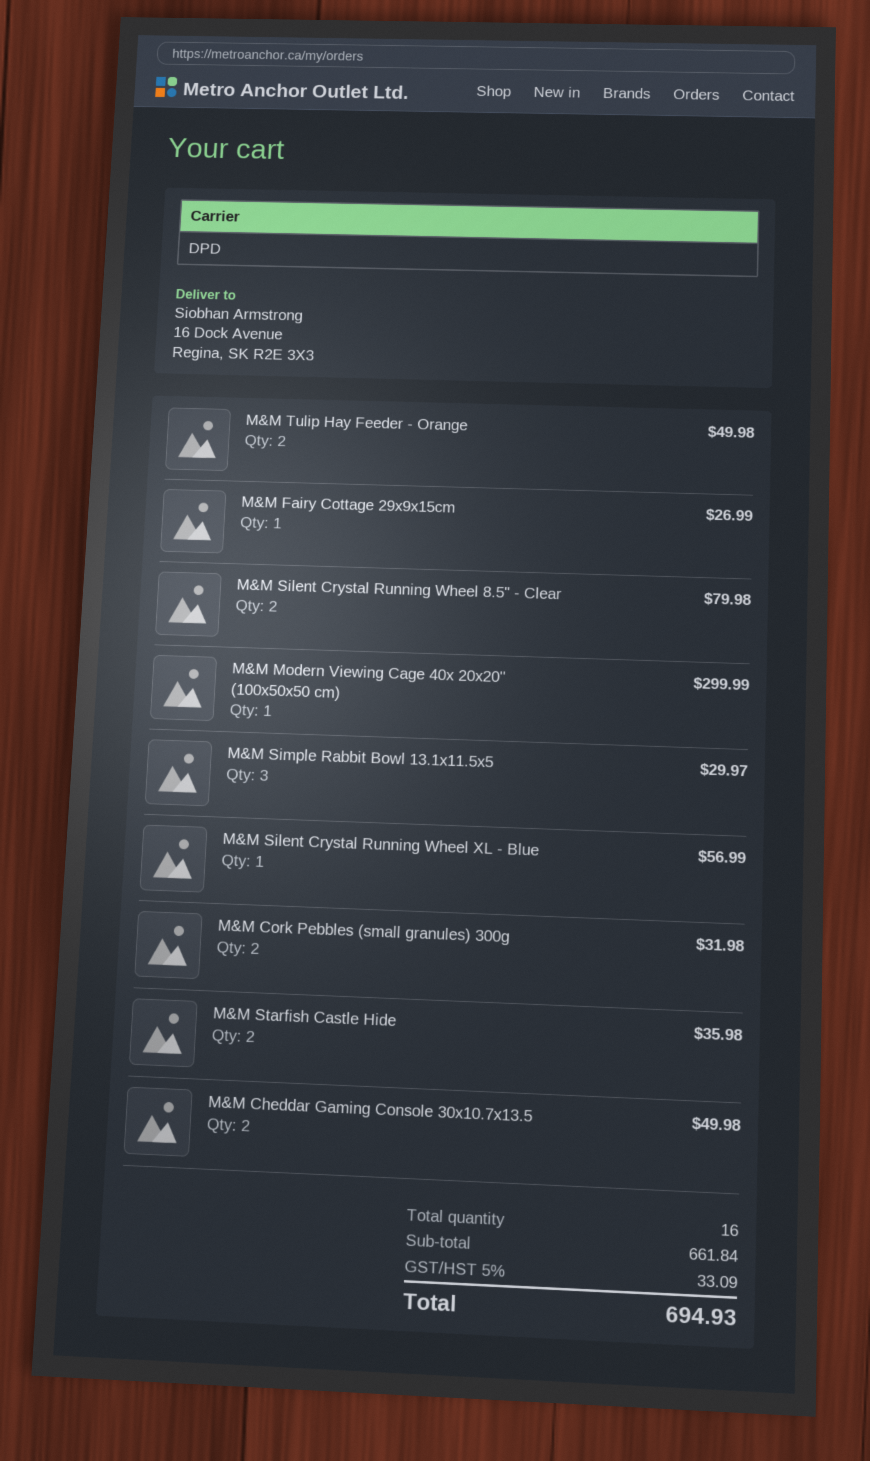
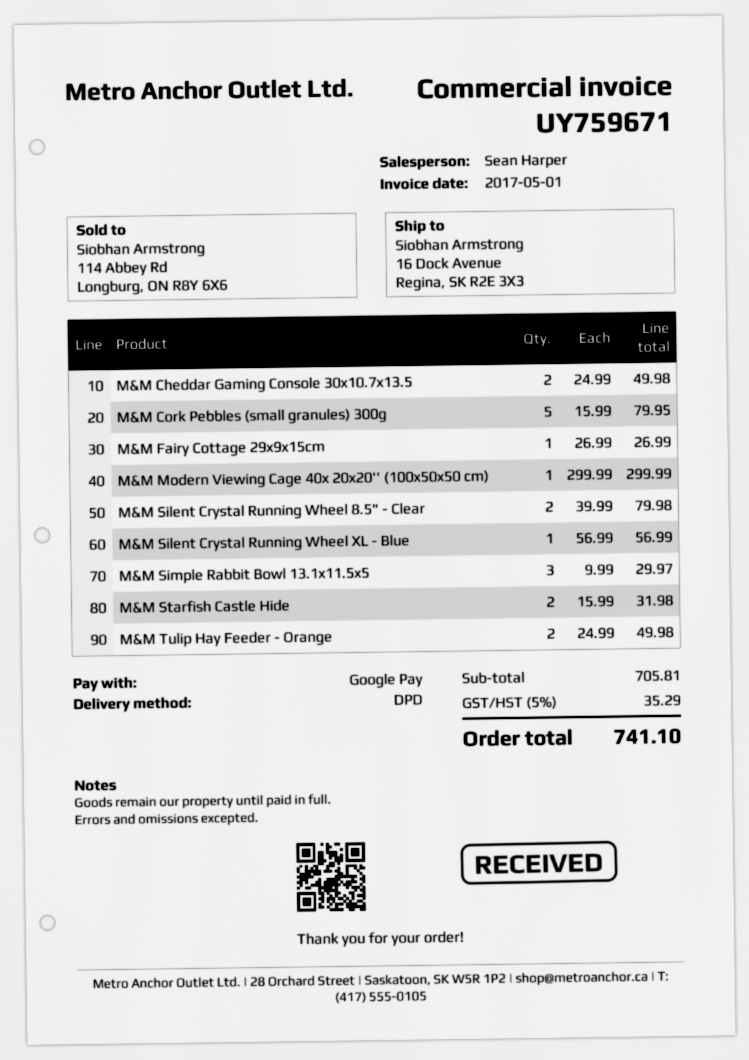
M&M Cork Pebbles (small granules) 300g: 2 for 31.98 -> 5 for 79.95
M&M Starfish Castle Hide: 2 for 35.98 -> 2 for 31.98
subtotal: 661.84 -> 705.81
tax: 5% = 33.09 -> 5% = 35.29
total: 694.93 -> 741.10

